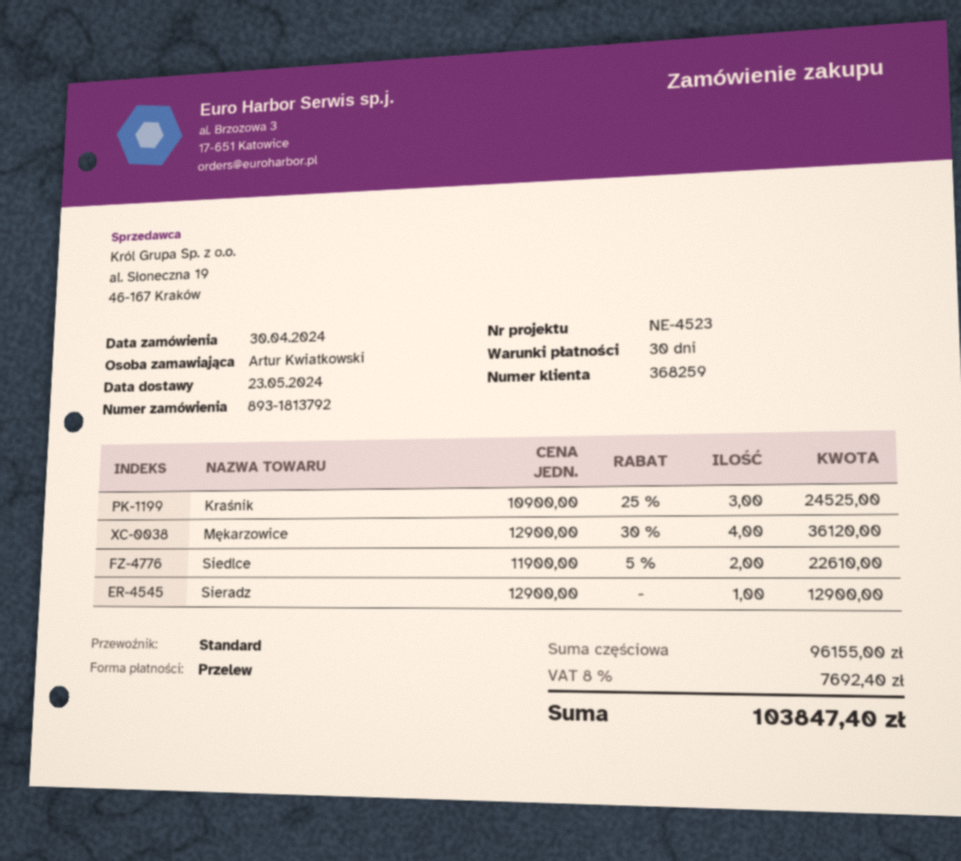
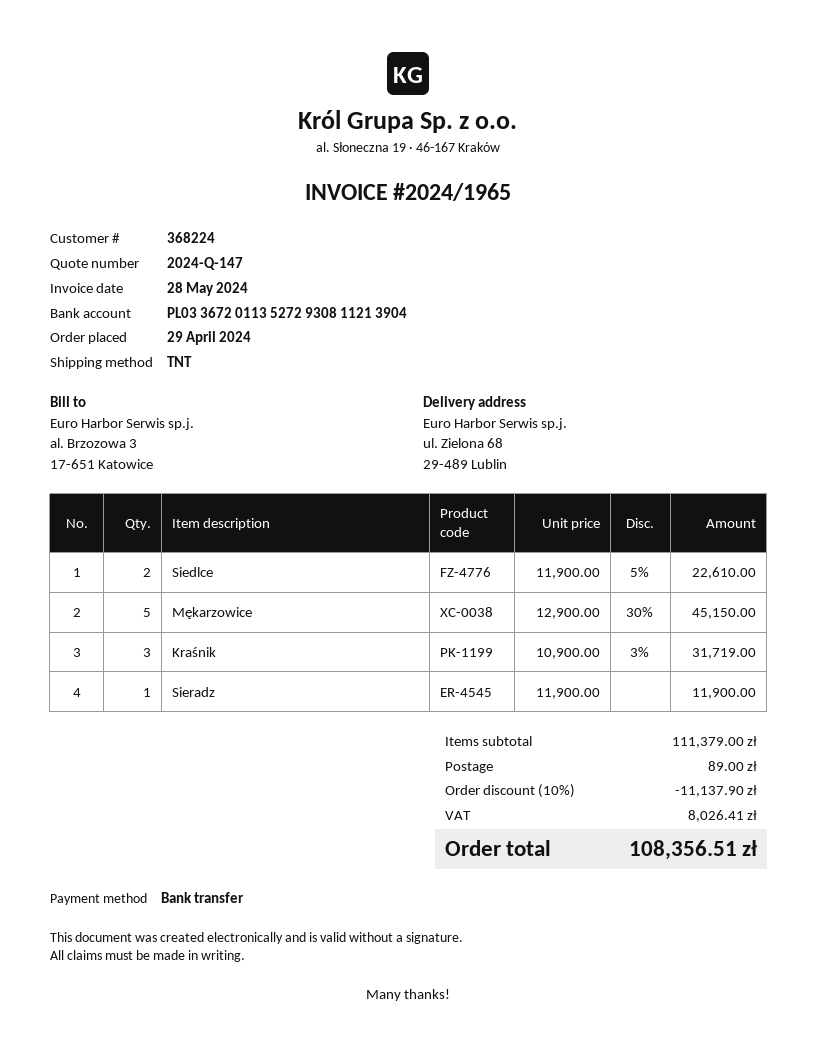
order date: 2024-04-30 -> 2024-04-29
customer number: 368259 -> 368224
shipping method: standard -> TNT
Kraśnik: 3 x 10900.00 - 25% = 24525.00 -> 3 x 10900.00 - 3% = 31719.00
Mękarzowice: 4 x 12900.00 - 30% = 36120.00 -> 5 x 12900.00 - 30% = 45150.00
Sieradz: 1 x 12900.00 = 12900.00 -> 1 x 11900.00 = 11900.00
subtotal: 96155.00 -> 111379.00
discount: none -> 10% = 11137.90
shipping: none -> 89.00
tax: 7692.40 -> 8026.41
total: 103847.40 -> 108356.51

